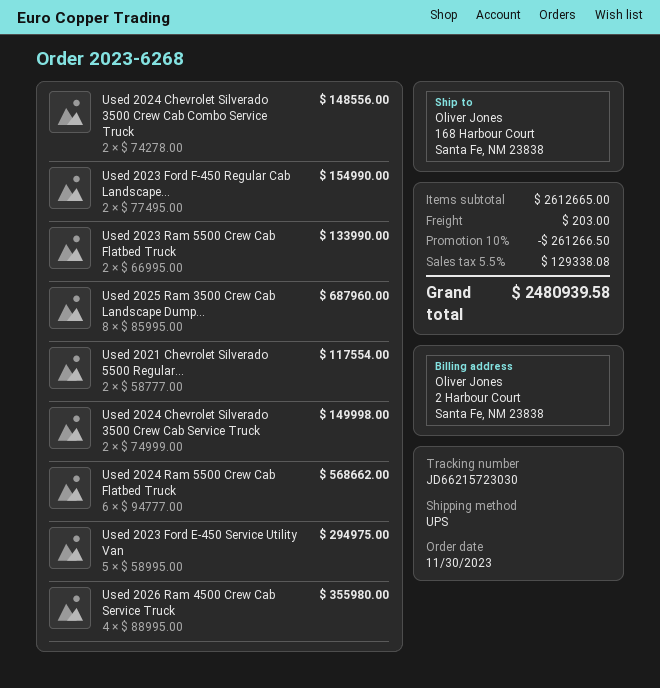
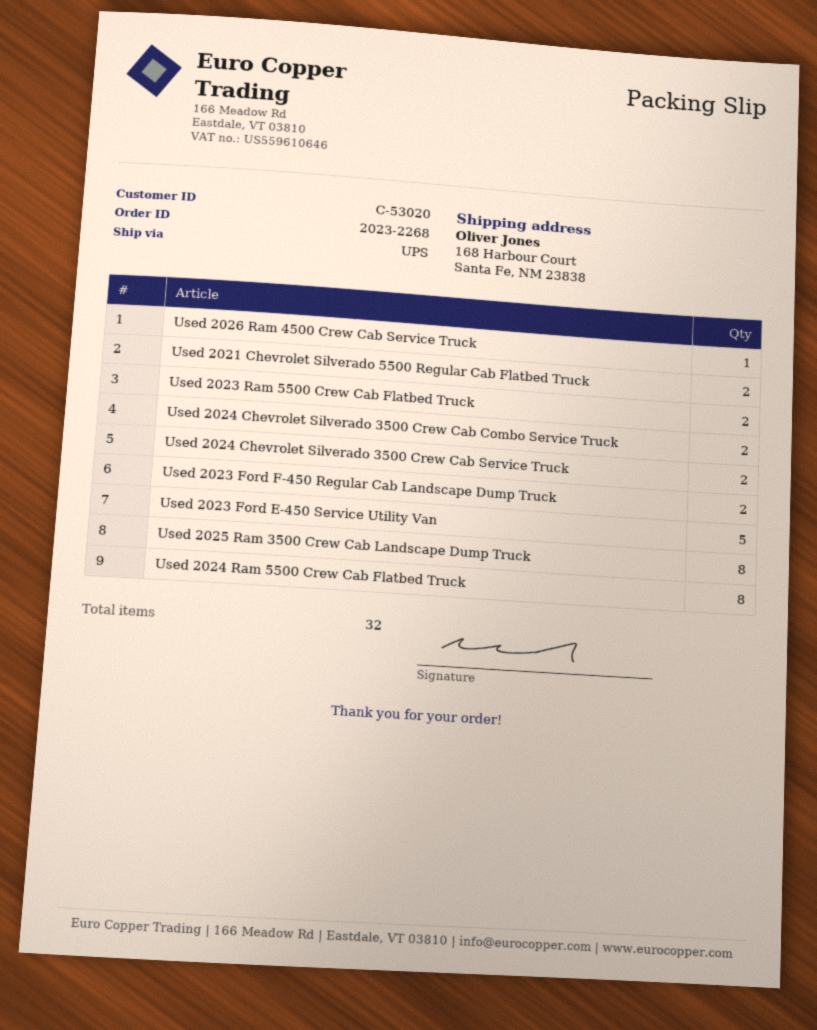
order number: 2023-6268 -> 2023-2268
Used 2024 Ram 5500 Crew Cab Flatbed Truck: 6 -> 8
Used 2026 Ram 4500 Crew Cab Service Truck: 4 -> 1

